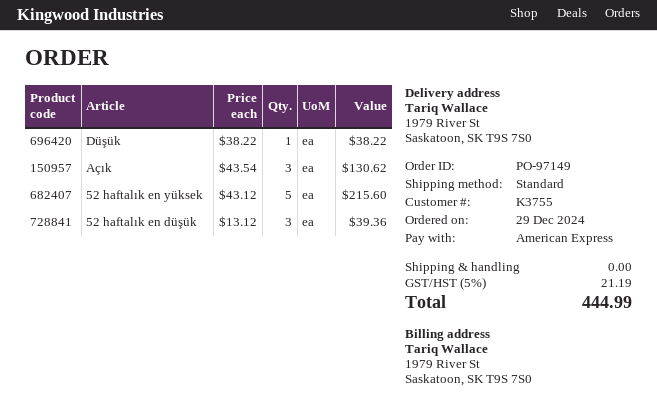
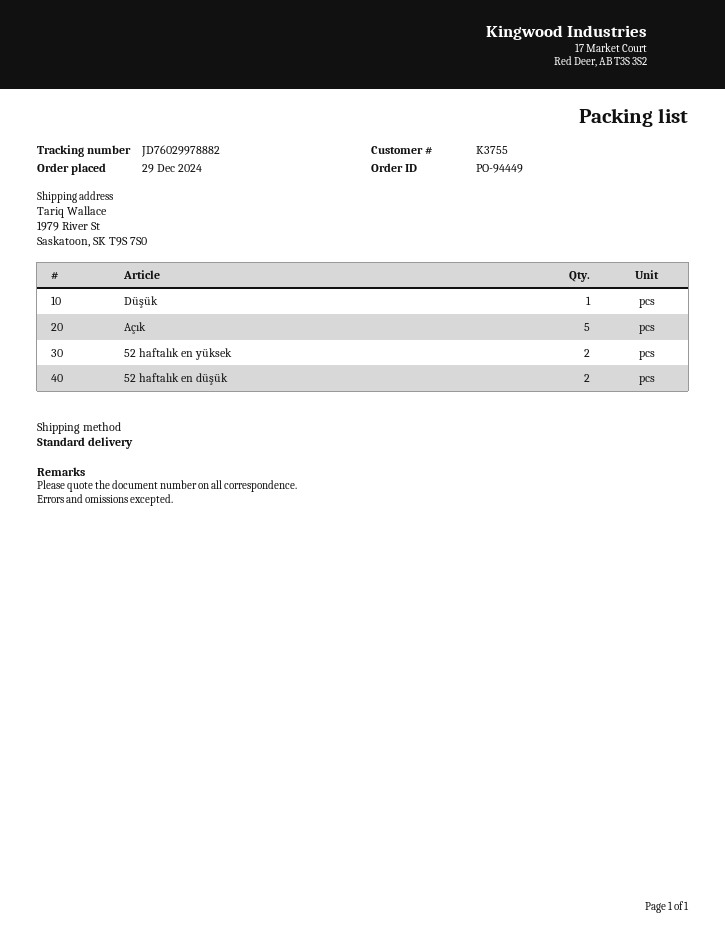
order number: PO-97149 -> PO-94449
Açık: 3 -> 5
52 haftalık en yüksek: 5 -> 2
52 haftalık en düşük: 3 -> 2

